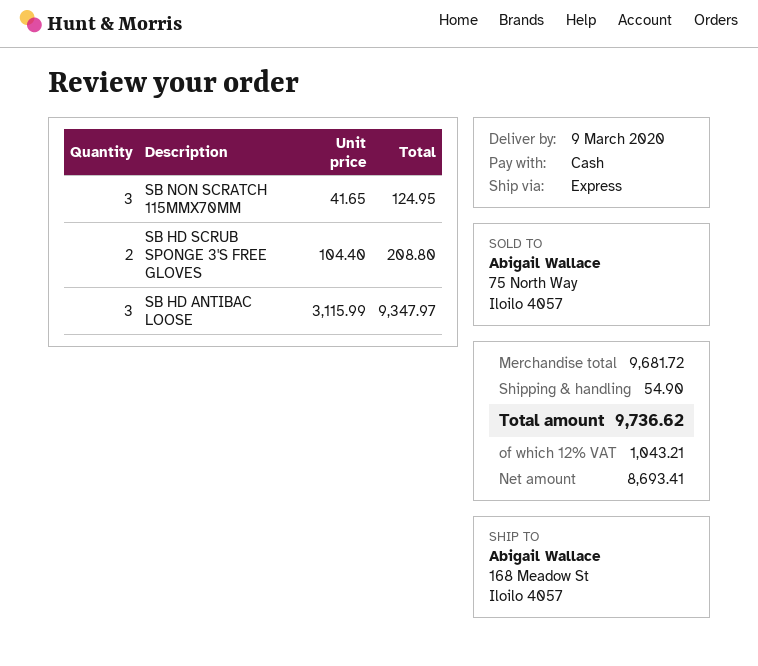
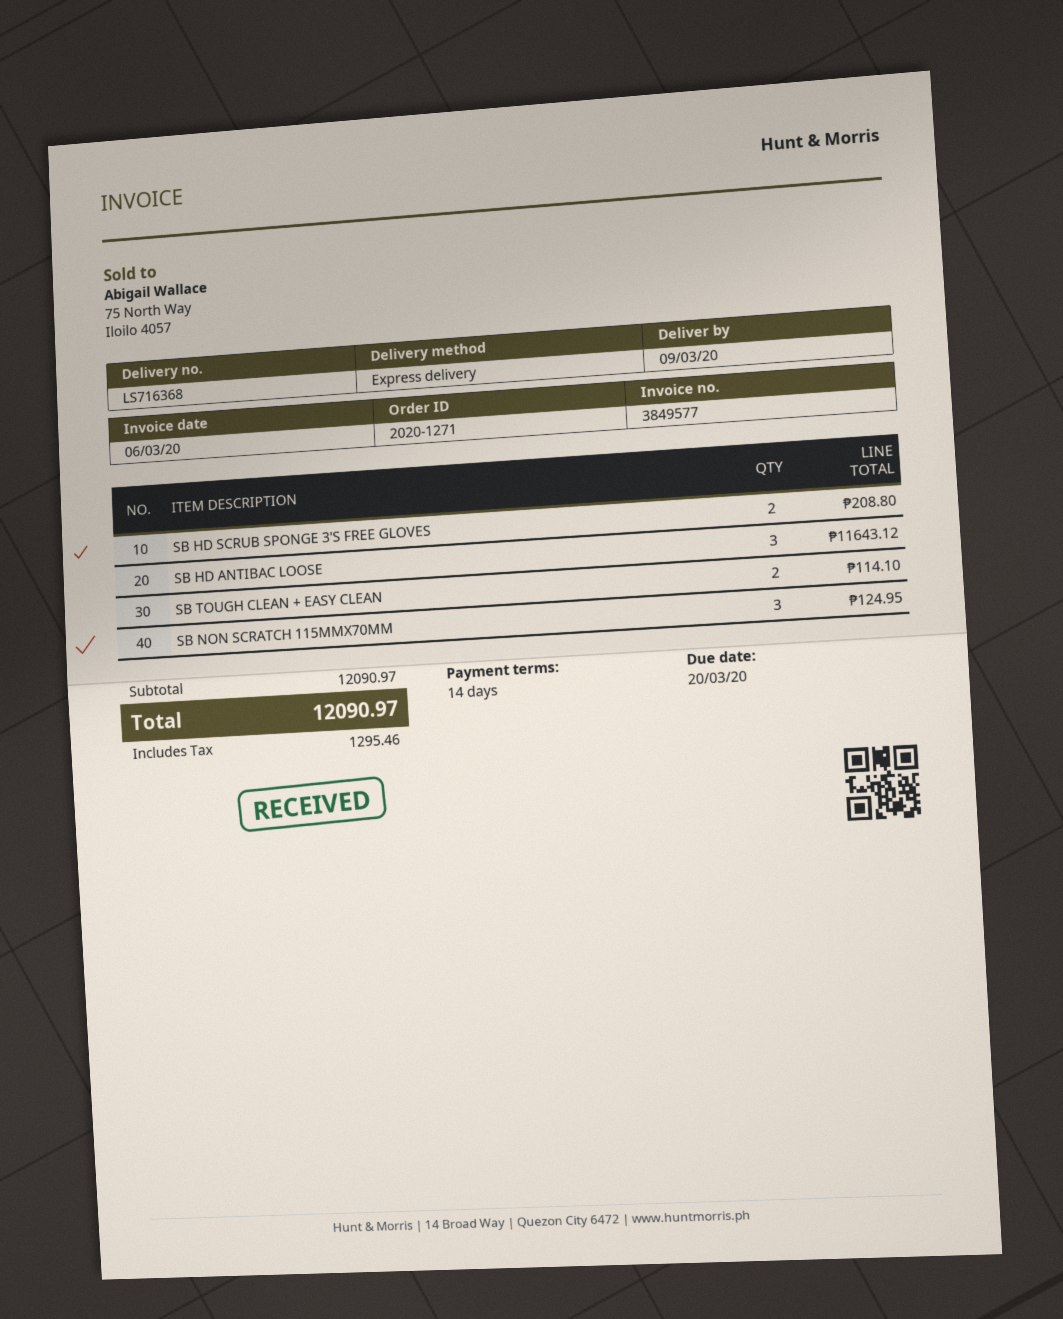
SB HD ANTIBAC LOOSE: 3 for 9347.97 -> 3 for 11643.12
SB TOUGH CLEAN + EASY CLEAN: none -> 2 for 114.10
subtotal: 9681.72 -> 12090.97
shipping: 54.90 -> none
tax: 1043.21 -> 1295.46
total: 9736.62 -> 12090.97

